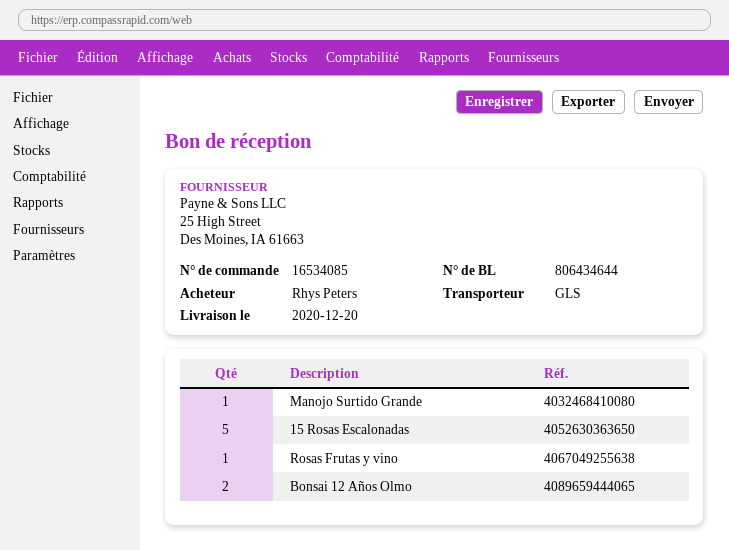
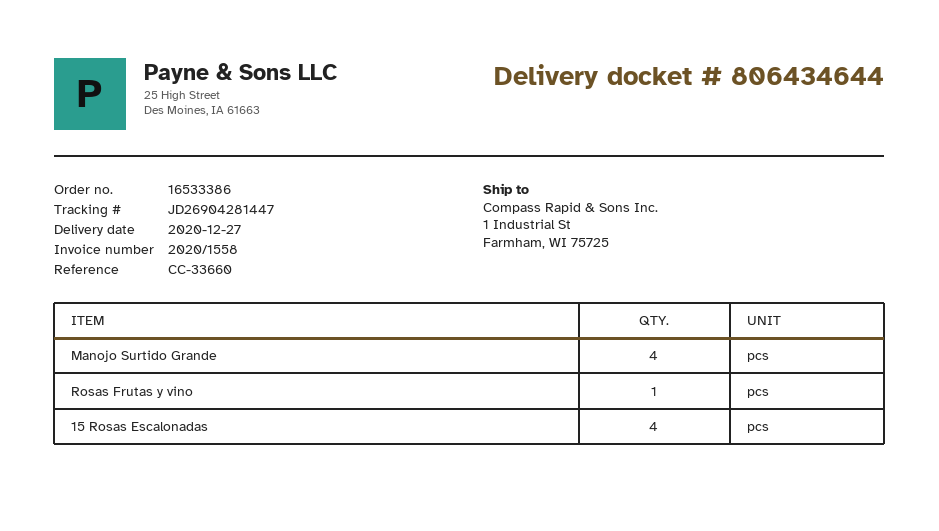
order number: 16534085 -> 16533386
delivery date: 2020-12-20 -> 2020-12-27
Manojo Surtido Grande: 1 -> 4
15 Rosas Escalonadas: 5 -> 4
Bonsai 12 Años Olmo: 2 -> none

